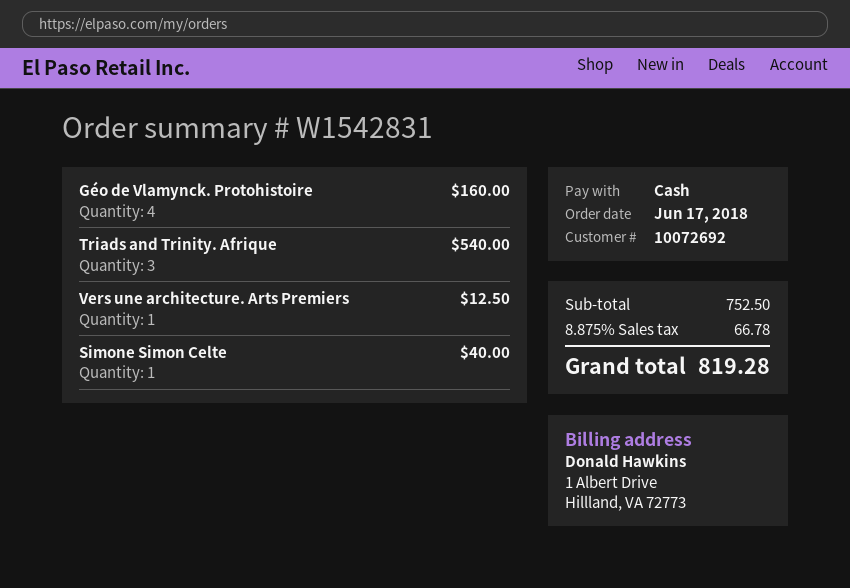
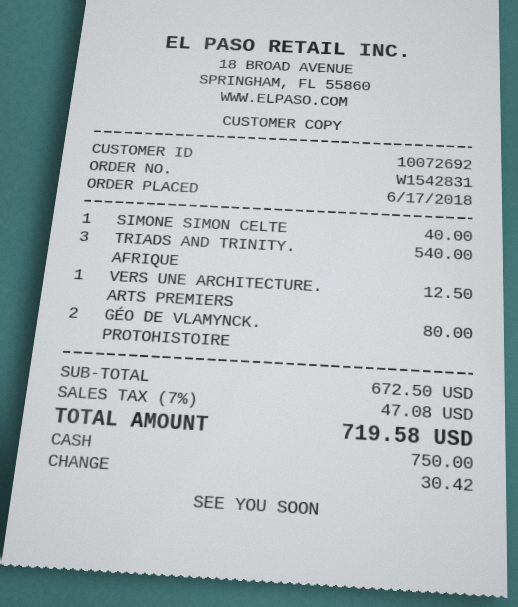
Géo de Vlamynck. Protohistoire: 4 for 160.00 -> 2 for 80.00
subtotal: 752.50 -> 672.50
tax: 8.875% = 66.78 -> 7% = 47.08
total: 819.28 -> 719.58

